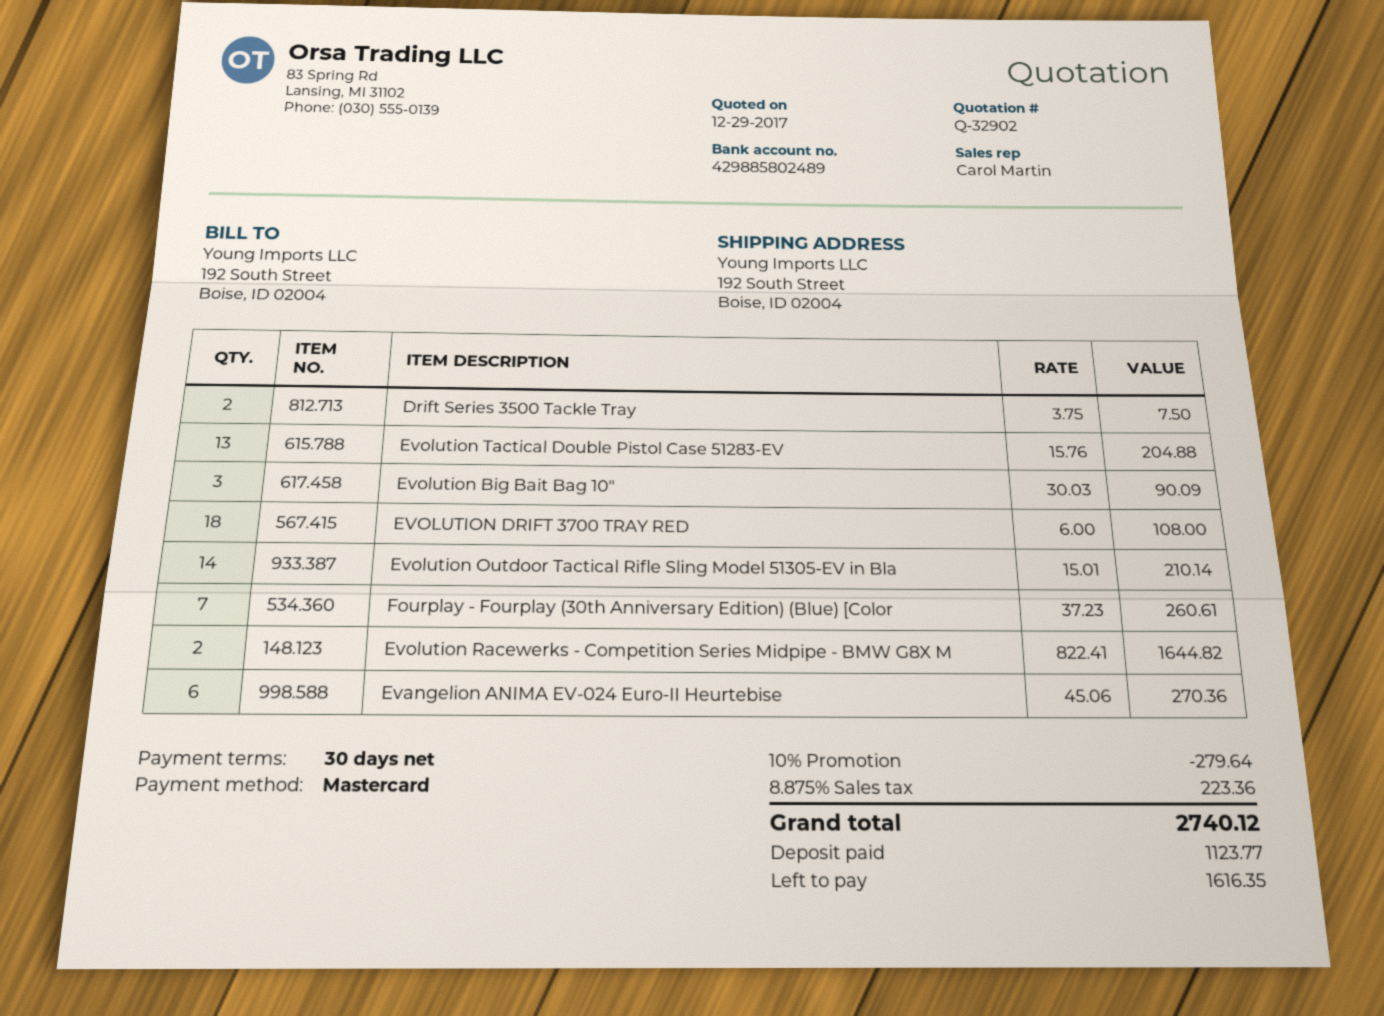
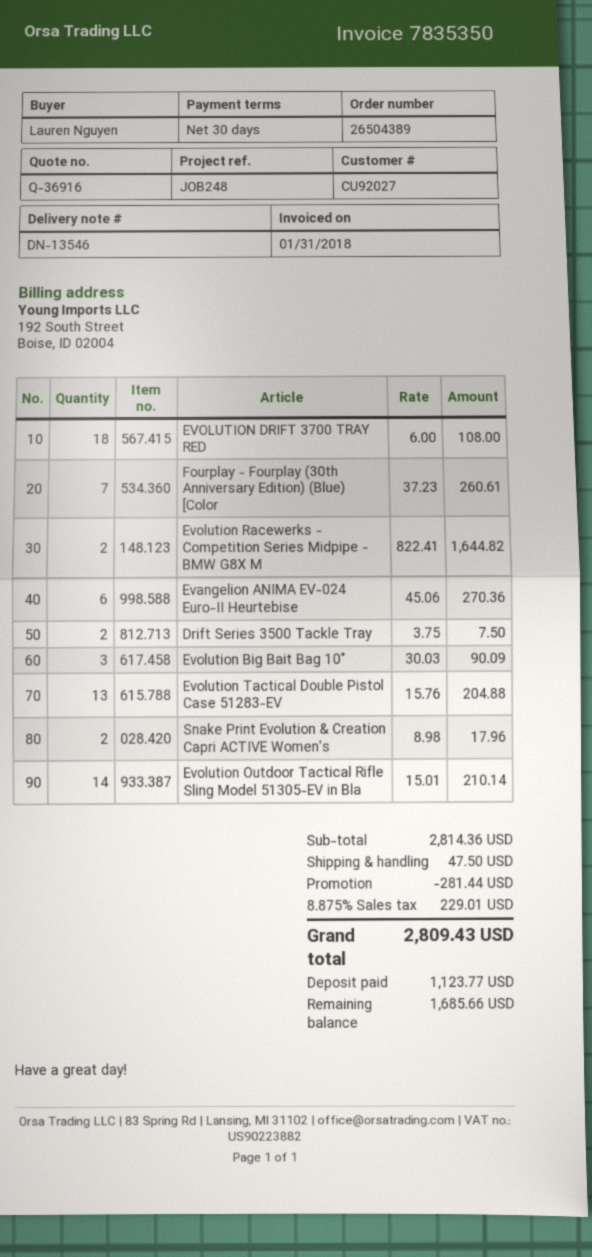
quote number: Q-32902 -> Q-36916
Snake Print Evolution & Creation Capri ACTIVE Women's: none -> 2 x 8.98 = 17.96
discount: 279.64 -> 281.44
shipping: none -> 47.50
tax: 8.875% = 223.36 -> 8.875% = 229.01
total: 2740.12 -> 2809.43
balance: 1616.35 -> 1685.66

